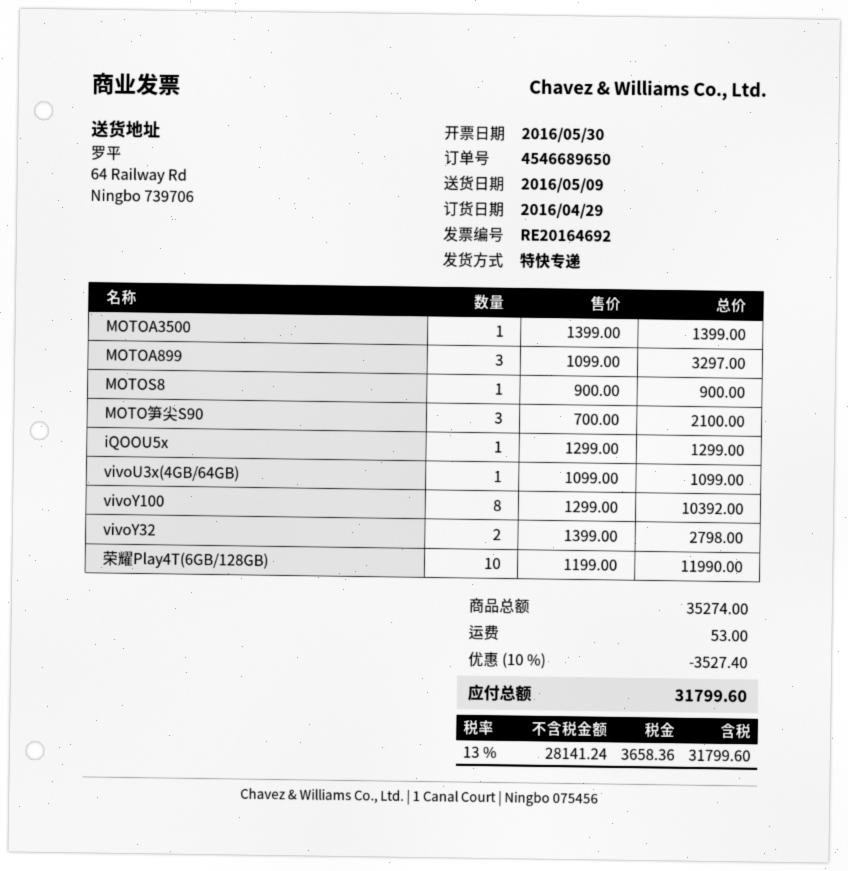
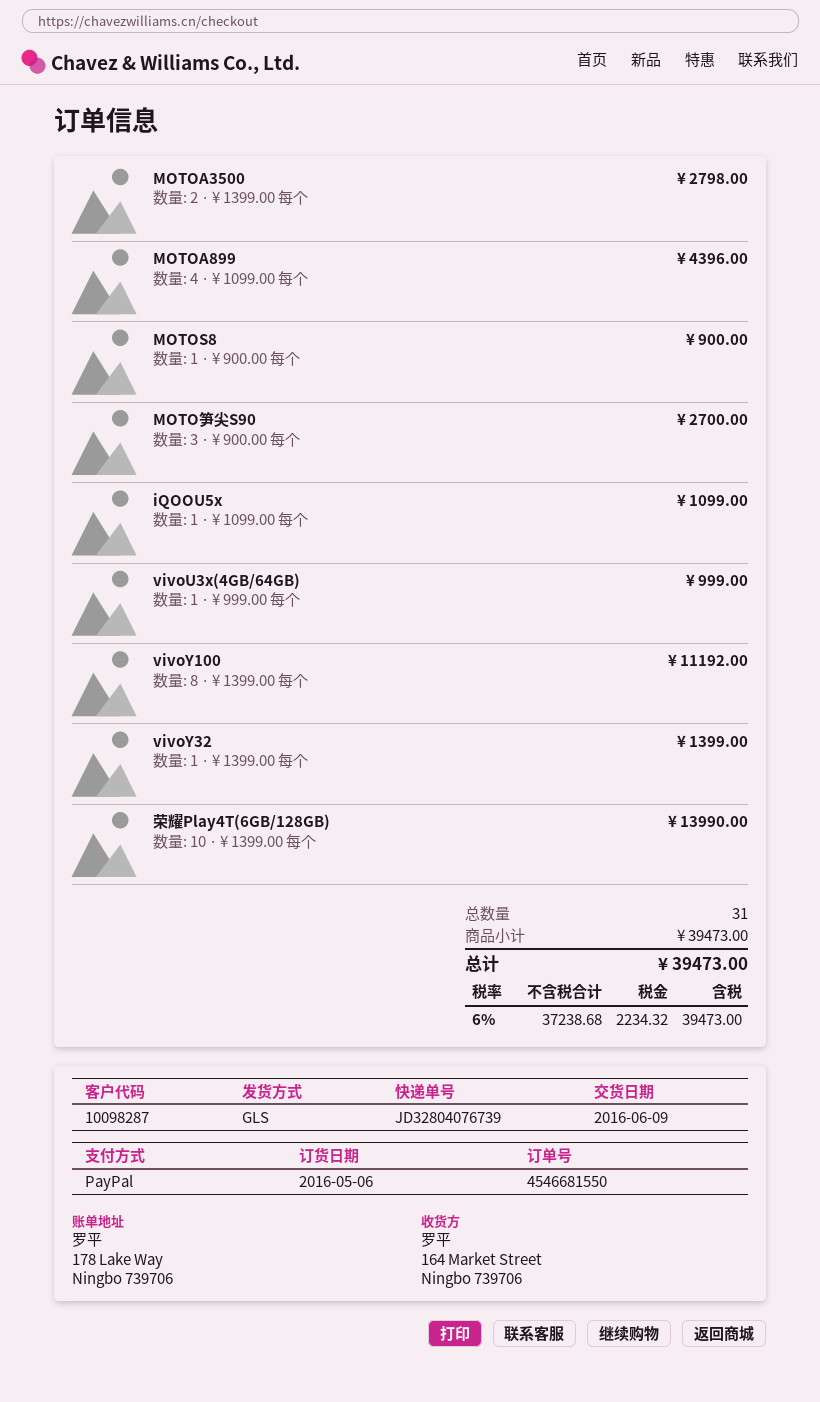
order number: 4546689650 -> 4546681550
order date: 2016-04-29 -> 2016-05-06
delivery date: 2016-05-09 -> 2016-06-09
shipping method: express -> GLS
ship to: 64 Railway Rd, Ningbo 739706 -> 164 Market Street, Ningbo 739706
MOTOA3500: 1 x 1399.00 = 1399.00 -> 2 x 1399.00 = 2798.00
MOTOA899: 3 x 1099.00 = 3297.00 -> 4 x 1099.00 = 4396.00
MOTO笋尖S90: 3 x 700.00 = 2100.00 -> 3 x 900.00 = 2700.00
iQOOU5x: 1 x 1299.00 = 1299.00 -> 1 x 1099.00 = 1099.00
vivoU3x(4GB/64GB): 1 x 1099.00 = 1099.00 -> 1 x 999.00 = 999.00
vivoY100: 8 x 1299.00 = 10392.00 -> 8 x 1399.00 = 11192.00
vivoY32: 2 x 1399.00 = 2798.00 -> 1 x 1399.00 = 1399.00
荣耀Play4T(6GB/128GB): 10 x 1199.00 = 11990.00 -> 10 x 1399.00 = 13990.00
subtotal: 35274.00 -> 39473.00
discount: 10% = 3527.40 -> none
shipping: 53.00 -> none
net: 28141.24 -> 37238.68
tax: 13% = 3658.36 -> 6% = 2234.32
total: 31799.60 -> 39473.00

